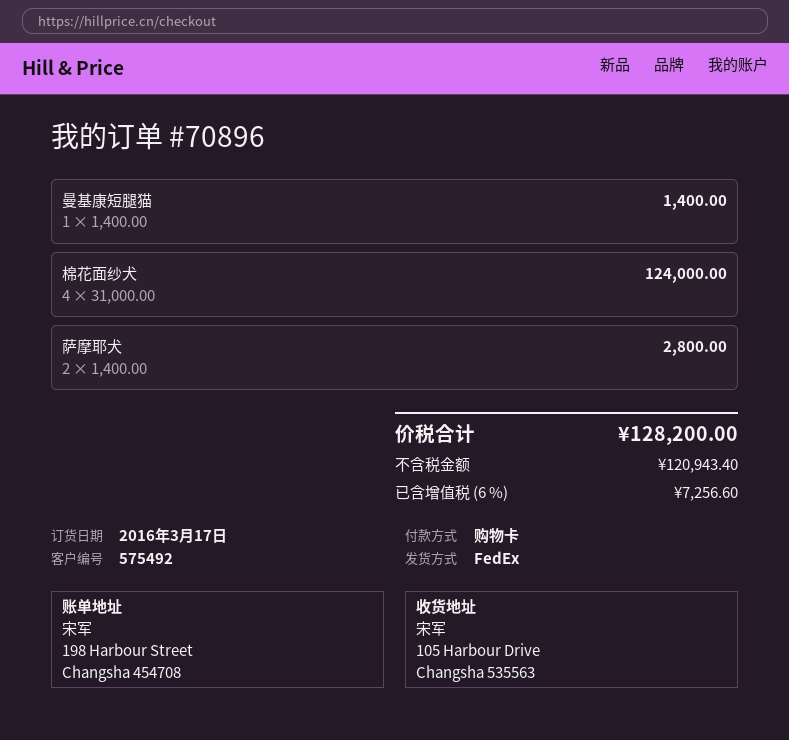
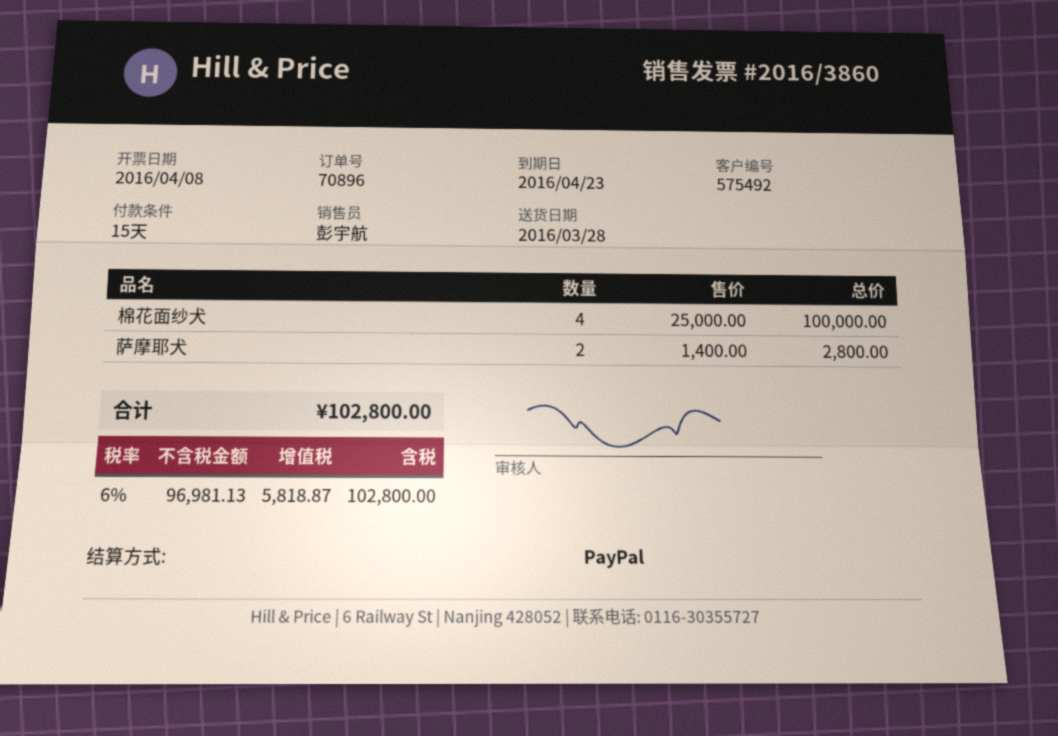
payment method: gift card -> PayPal
曼基康短腿猫: 1 x 1400.00 = 1400.00 -> none
棉花面纱犬: 4 x 31000.00 = 124000.00 -> 4 x 25000.00 = 100000.00
net: 120943.40 -> 96981.13
tax: 6% = 7256.60 -> 6% = 5818.87
total: 128200.00 -> 102800.00

